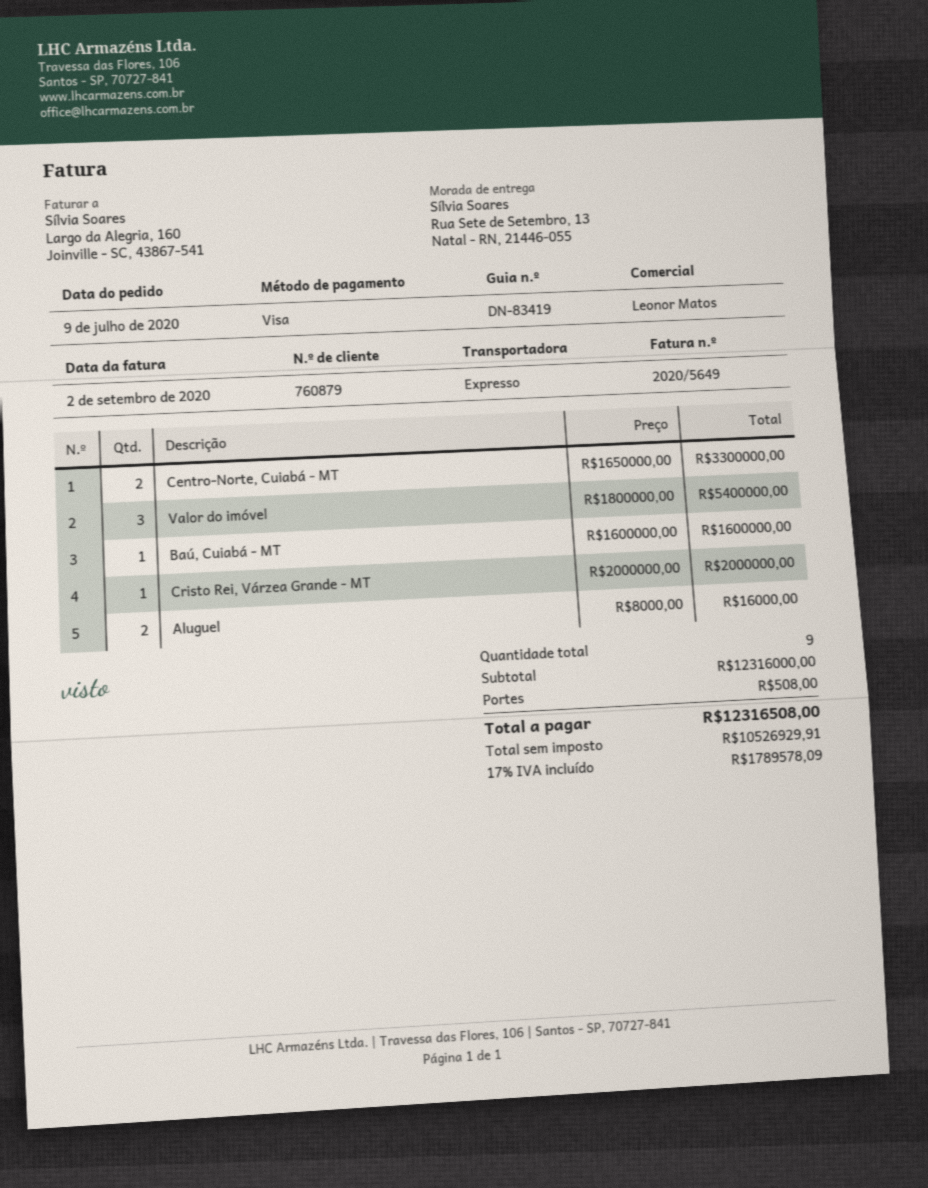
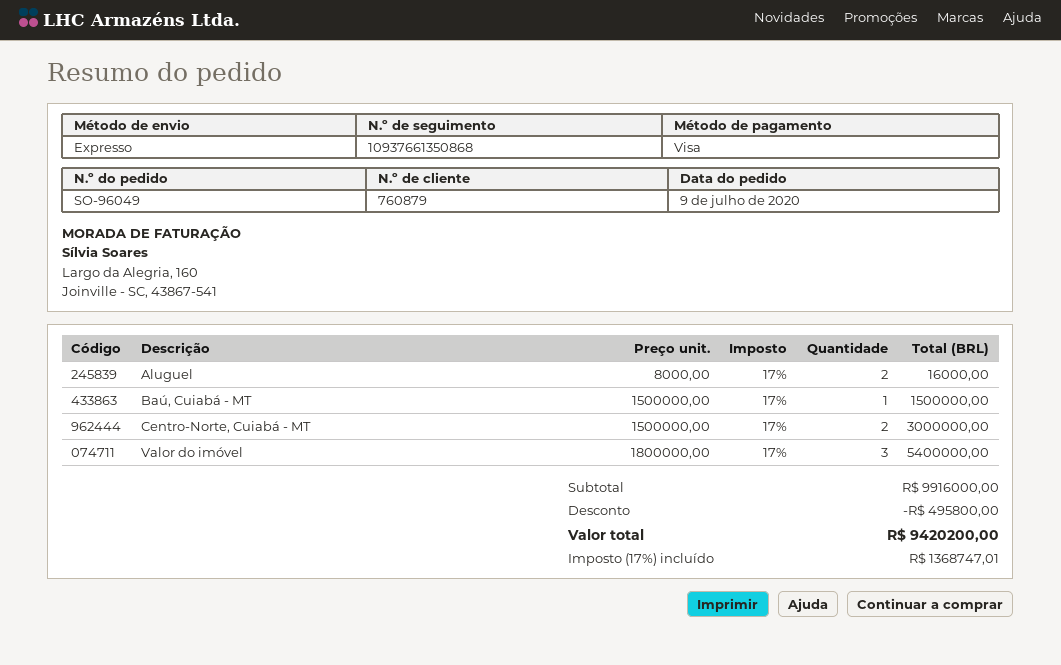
Centro-Norte, Cuiabá - MT: 2 x 1650000.00 = 3300000.00 -> 2 x 1500000.00 = 3000000.00
Baú, Cuiabá - MT: 1 x 1600000.00 = 1600000.00 -> 1 x 1500000.00 = 1500000.00
Cristo Rei, Várzea Grande - MT: 1 x 2000000.00 = 2000000.00 -> none
subtotal: 12316000.00 -> 9916000.00
discount: none -> 495800.00
shipping: 508.00 -> none
tax: 17% = 1789578.09 -> 17% = 1368747.01
total: 12316508.00 -> 9420200.00

